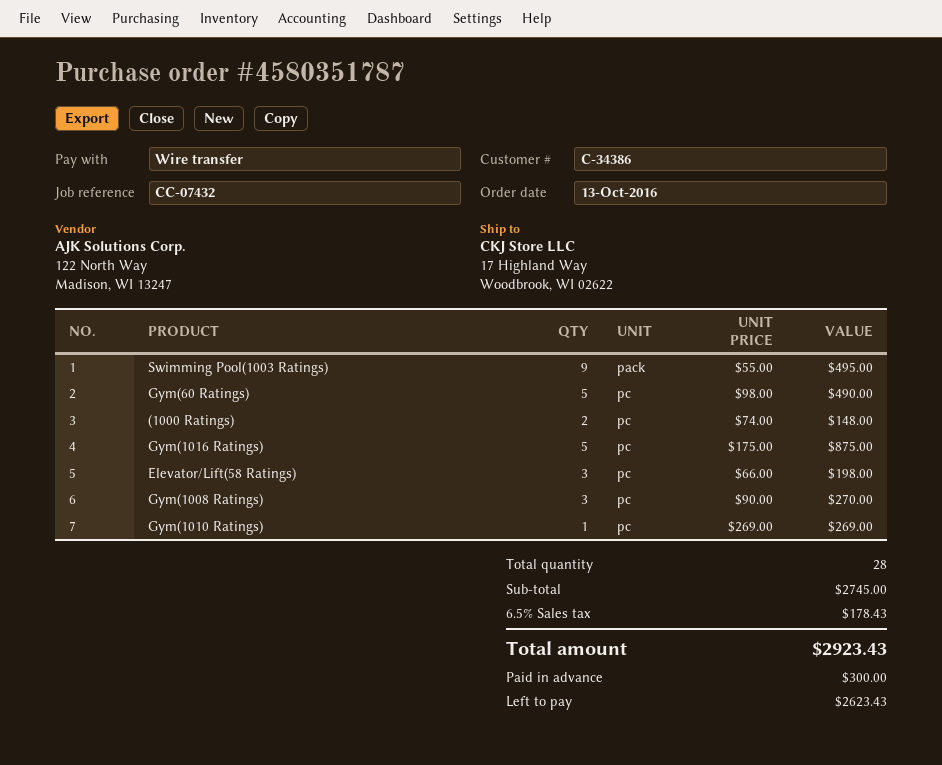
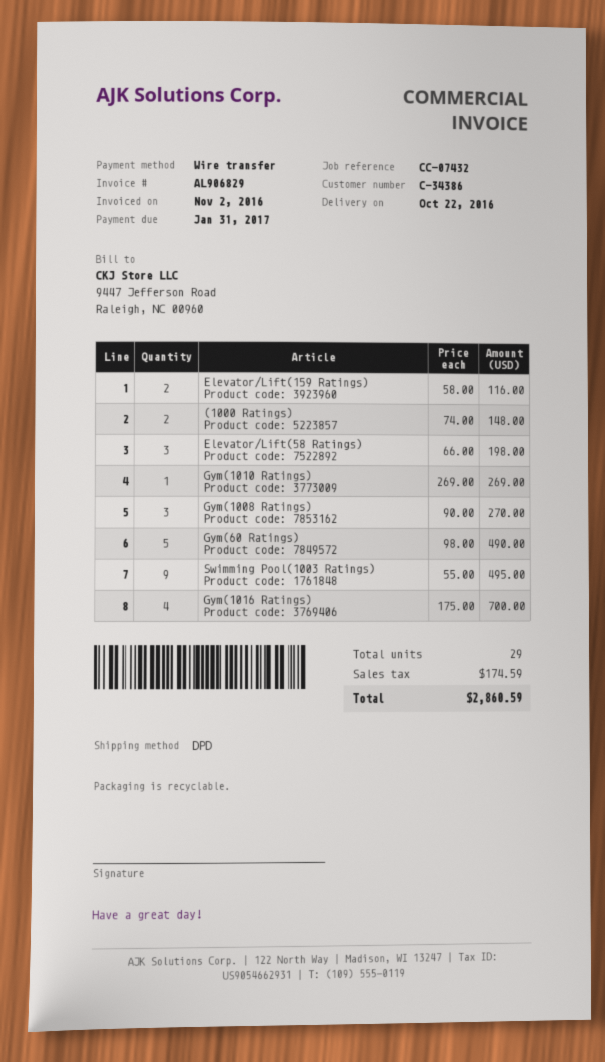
Gym(1016 Ratings): 5 x 175.00 = 875.00 -> 4 x 175.00 = 700.00
Elevator/Lift(159 Ratings): none -> 2 x 58.00 = 116.00
total quantity: 28 -> 29
tax: 178.43 -> 174.59
total: 2923.43 -> 2860.59

